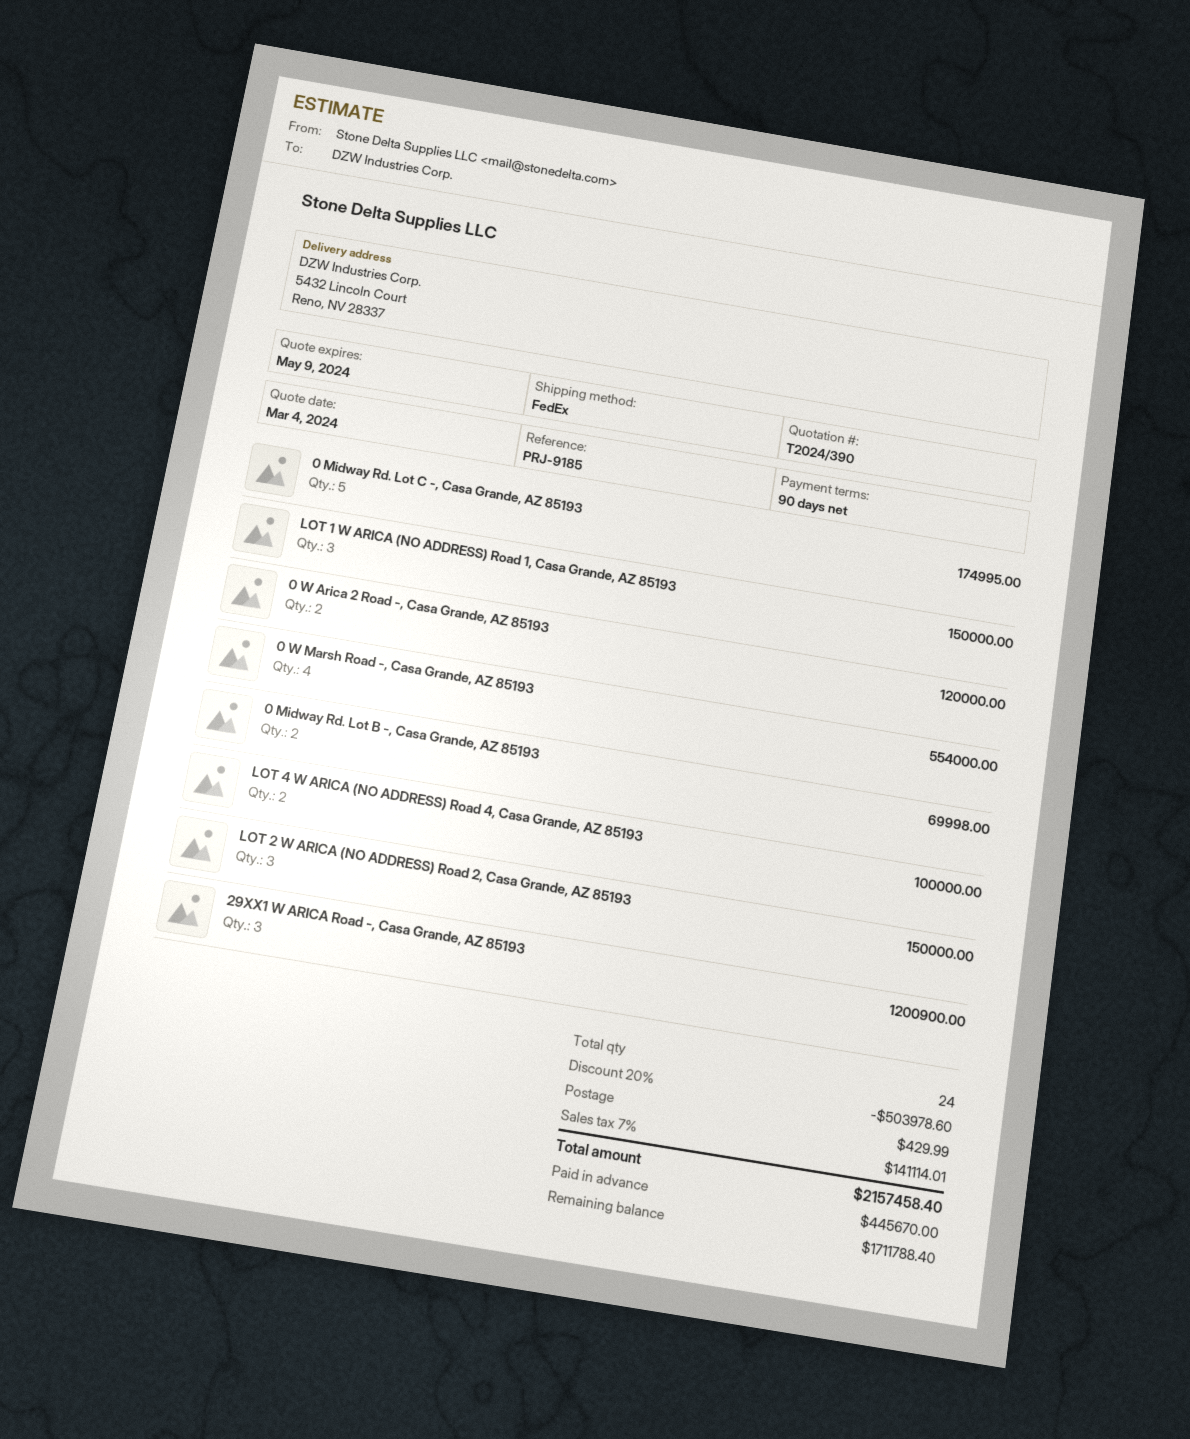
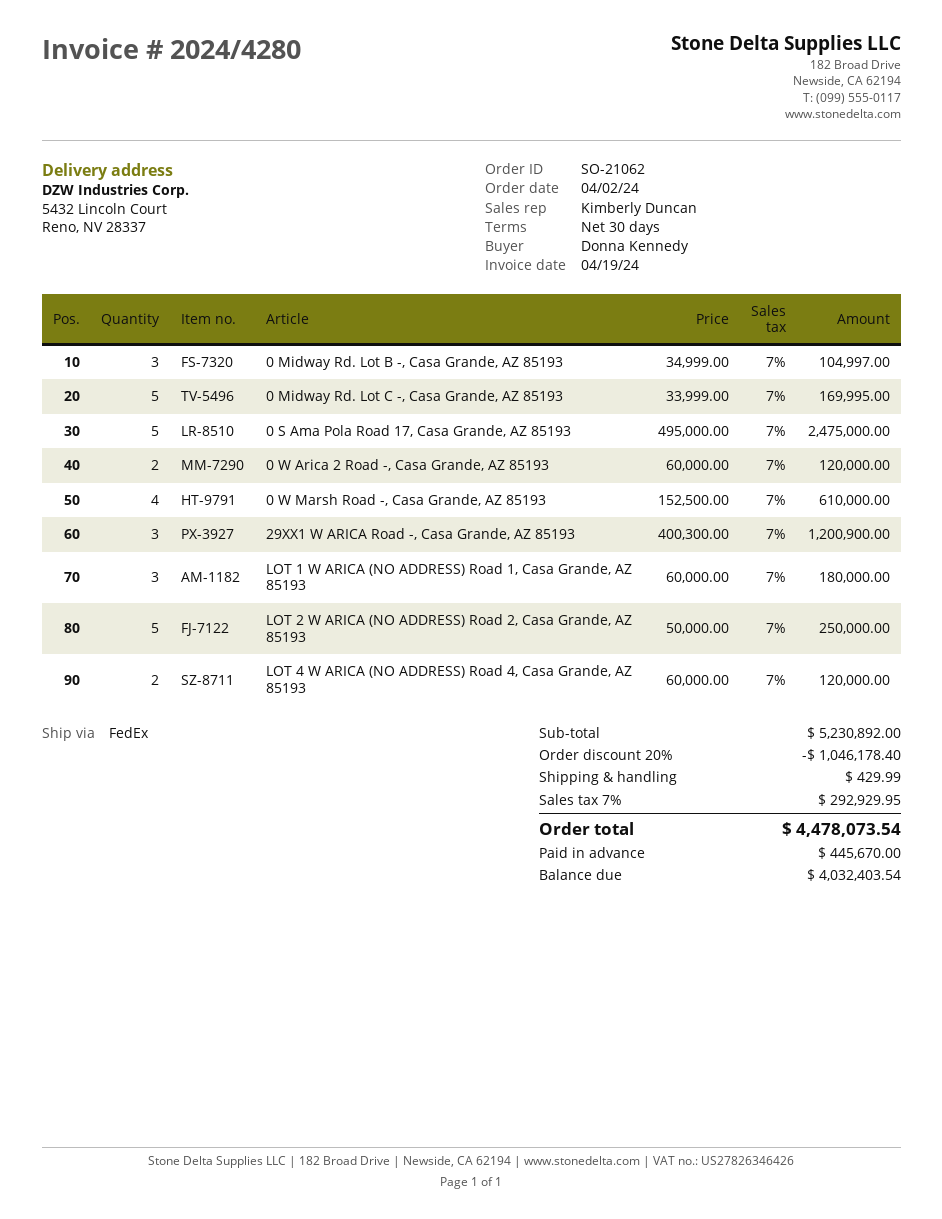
payment terms: 90 days -> 30 days
0 Midway Rd. Lot C -, Casa Grande, AZ 85193: 5 for 174995.00 -> 5 for 169995.00
LOT 1 W ARICA (NO ADDRESS) Road 1, Casa Grande, AZ 85193: 3 for 150000.00 -> 3 for 180000.00
0 W Marsh Road -, Casa Grande, AZ 85193: 4 for 554000.00 -> 4 for 610000.00
0 Midway Rd. Lot B -, Casa Grande, AZ 85193: 2 for 69998.00 -> 3 for 104997.00
LOT 4 W ARICA (NO ADDRESS) Road 4, Casa Grande, AZ 85193: 2 for 100000.00 -> 2 for 120000.00
LOT 2 W ARICA (NO ADDRESS) Road 2, Casa Grande, AZ 85193: 3 for 150000.00 -> 5 for 250000.00
0 S Ama Pola Road 17, Casa Grande, AZ 85193: none -> 5 for 2475000.00
discount: 20% = 503978.60 -> 20% = 1046178.40
tax: 7% = 141114.01 -> 7% = 292929.95
total: 2157458.40 -> 4478073.54
balance: 1711788.40 -> 4032403.54

